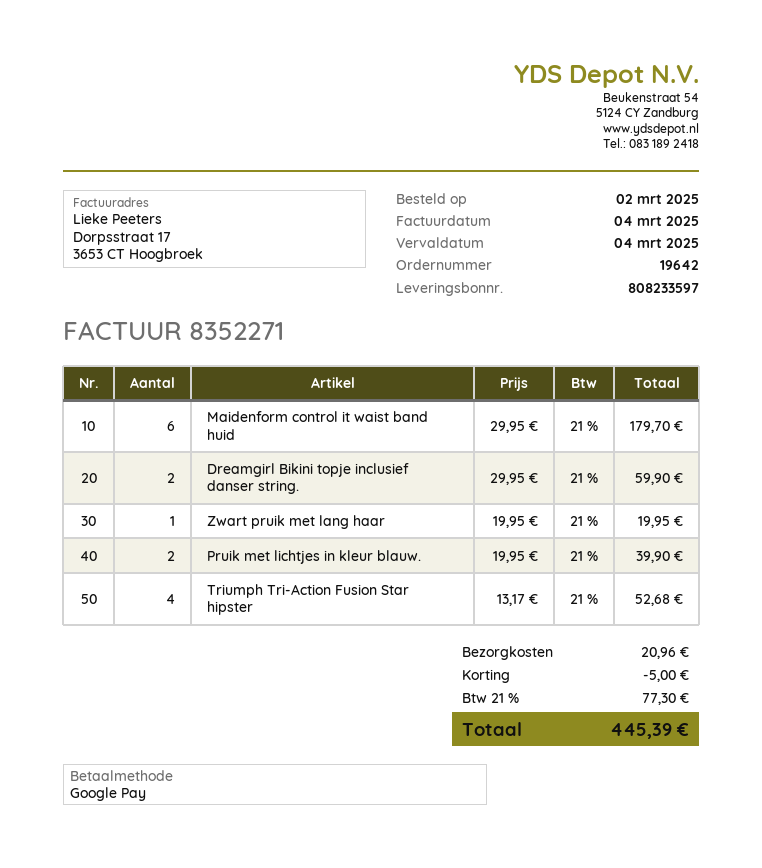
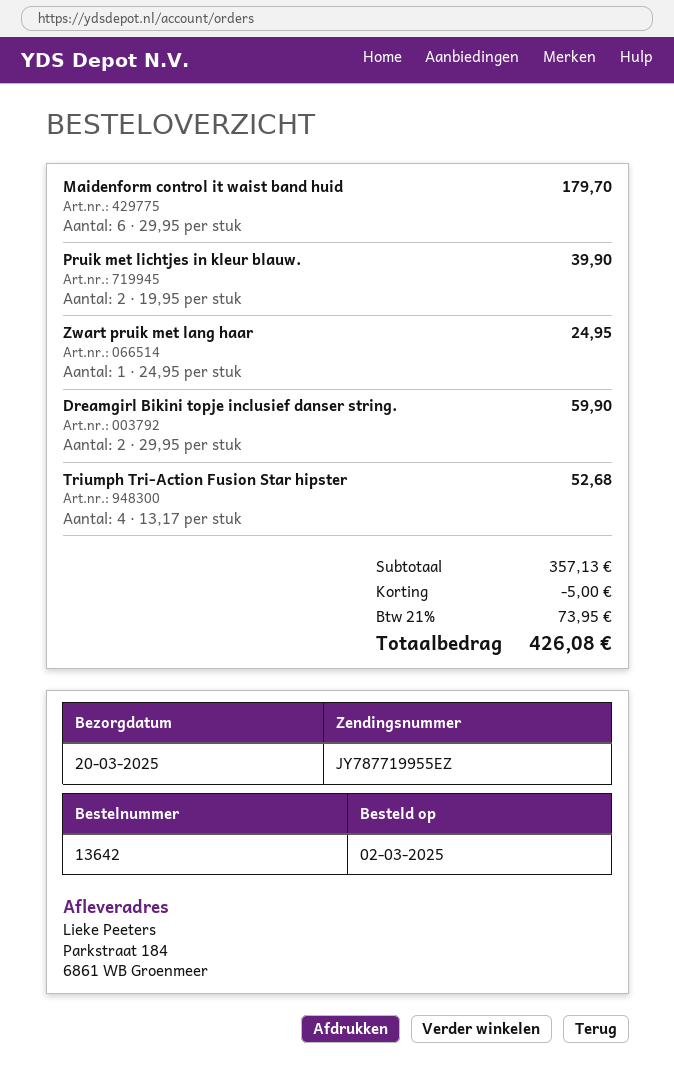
order number: 19642 -> 13642
Zwart pruik met lang haar: 1 x 19.95 = 19.95 -> 1 x 24.95 = 24.95
shipping: 20.96 -> none
tax: 21% = 77.30 -> 21% = 73.95
total: 445.39 -> 426.08

